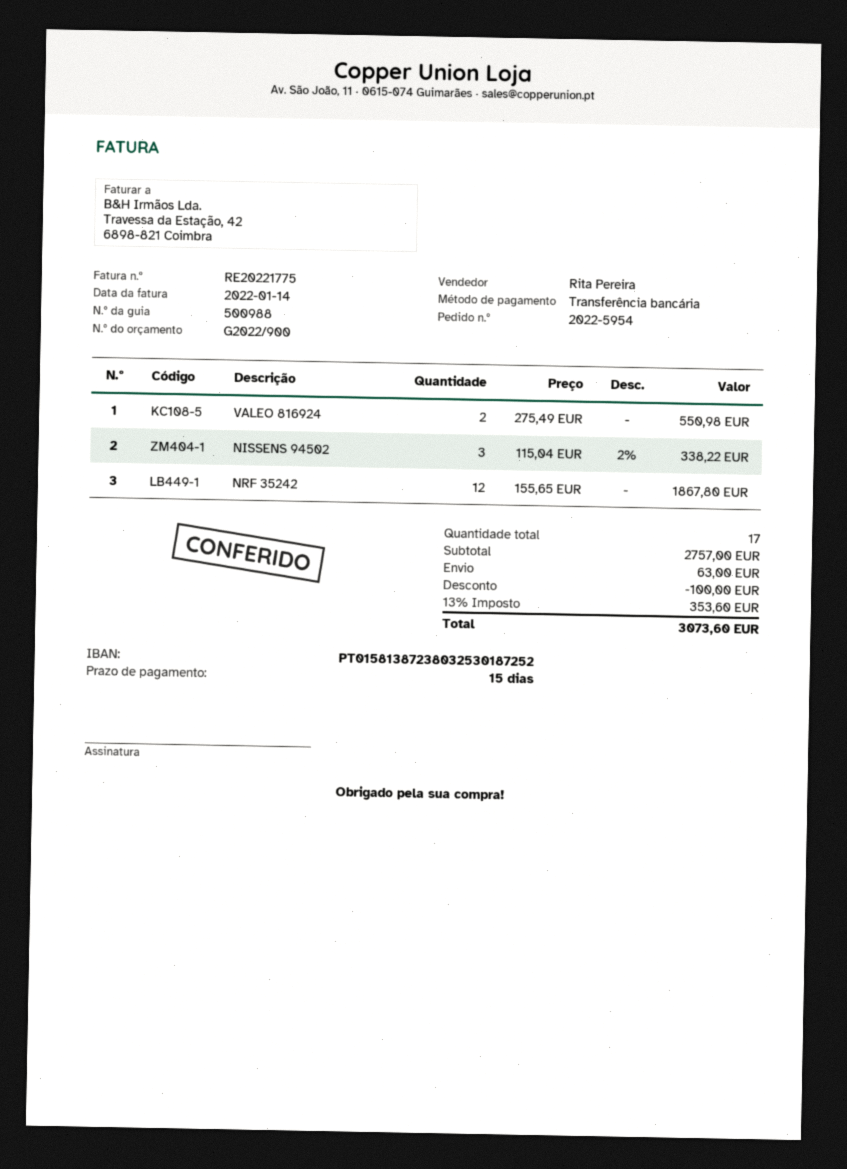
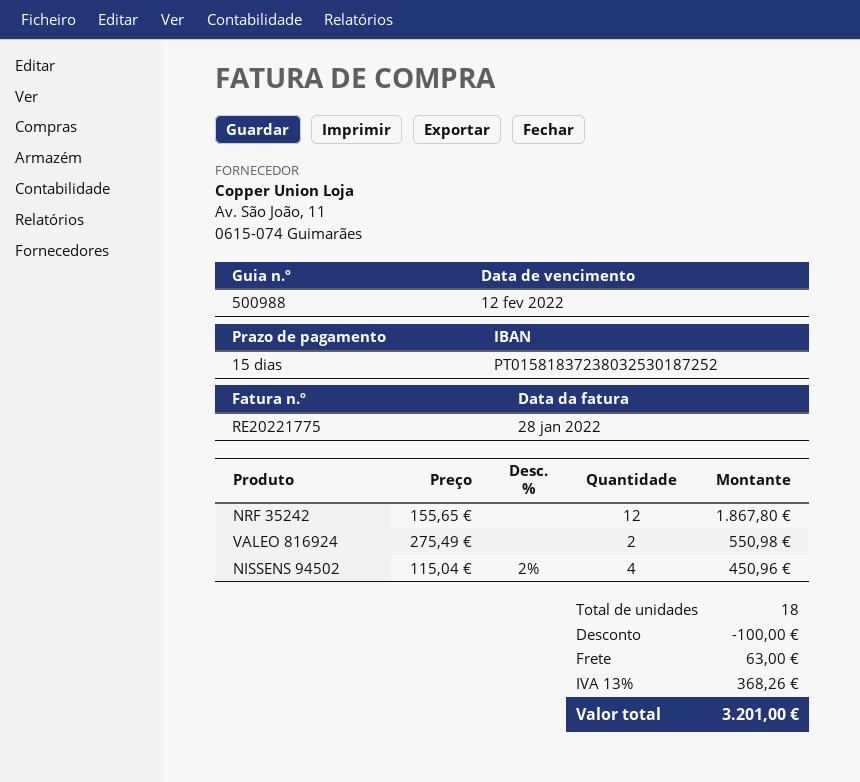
invoice date: 2022-01-14 -> 2022-01-28
bank account: PT01581387238032530187252 -> PT01581837238032530187252
NISSENS 94502: 3 x 115.04 - 2% = 338.22 -> 4 x 115.04 - 2% = 450.96
total quantity: 17 -> 18
tax: 13% = 353.60 -> 13% = 368.26
total: 3073.60 -> 3201.00

